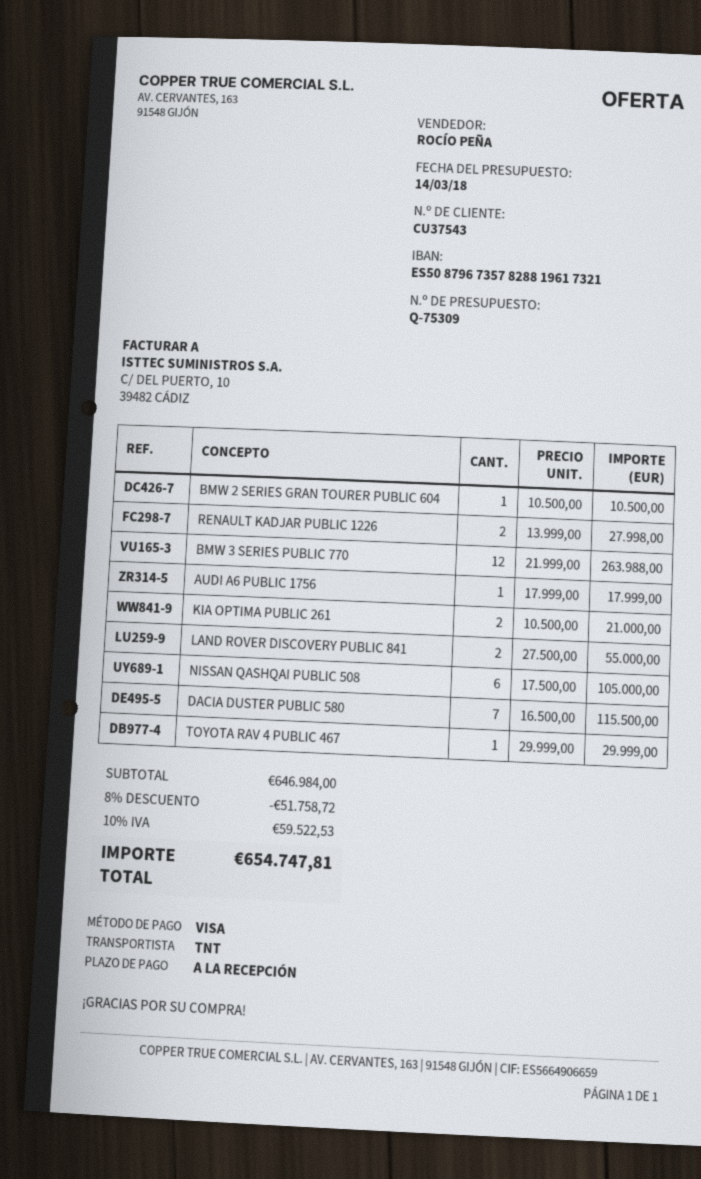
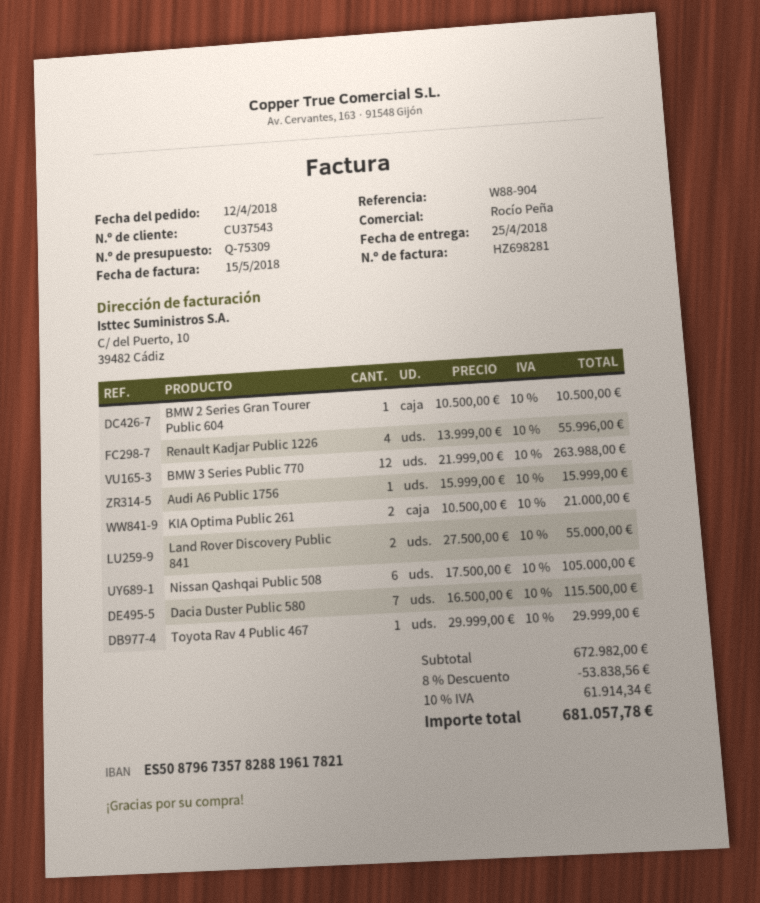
bank account: ES5087967357828819617321 -> ES5087967357828819617821
RENAULT KADJAR PUBLIC 1226: 2 x 13999.00 = 27998.00 -> 4 x 13999.00 = 55996.00
AUDI A6 PUBLIC 1756: 1 x 17999.00 = 17999.00 -> 1 x 15999.00 = 15999.00
subtotal: 646984.00 -> 672982.00
discount: 8% = 51758.72 -> 8% = 53838.56
tax: 10% = 59522.53 -> 10% = 61914.34
total: 654747.81 -> 681057.78

